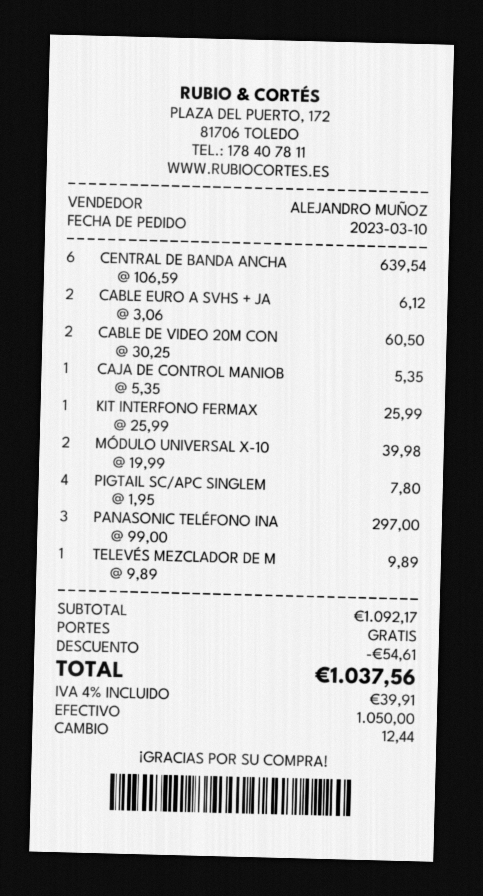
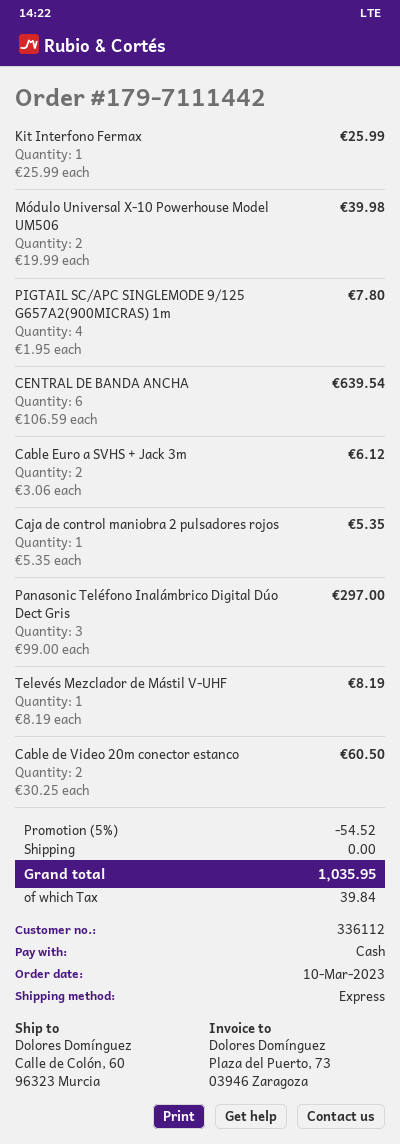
TELEVÉS MEZCLADOR DE M: 1 x 9.89 = 9.89 -> 1 x 8.19 = 8.19
discount: 54.61 -> 54.52
tax: 39.91 -> 39.84
total: 1037.56 -> 1035.95

